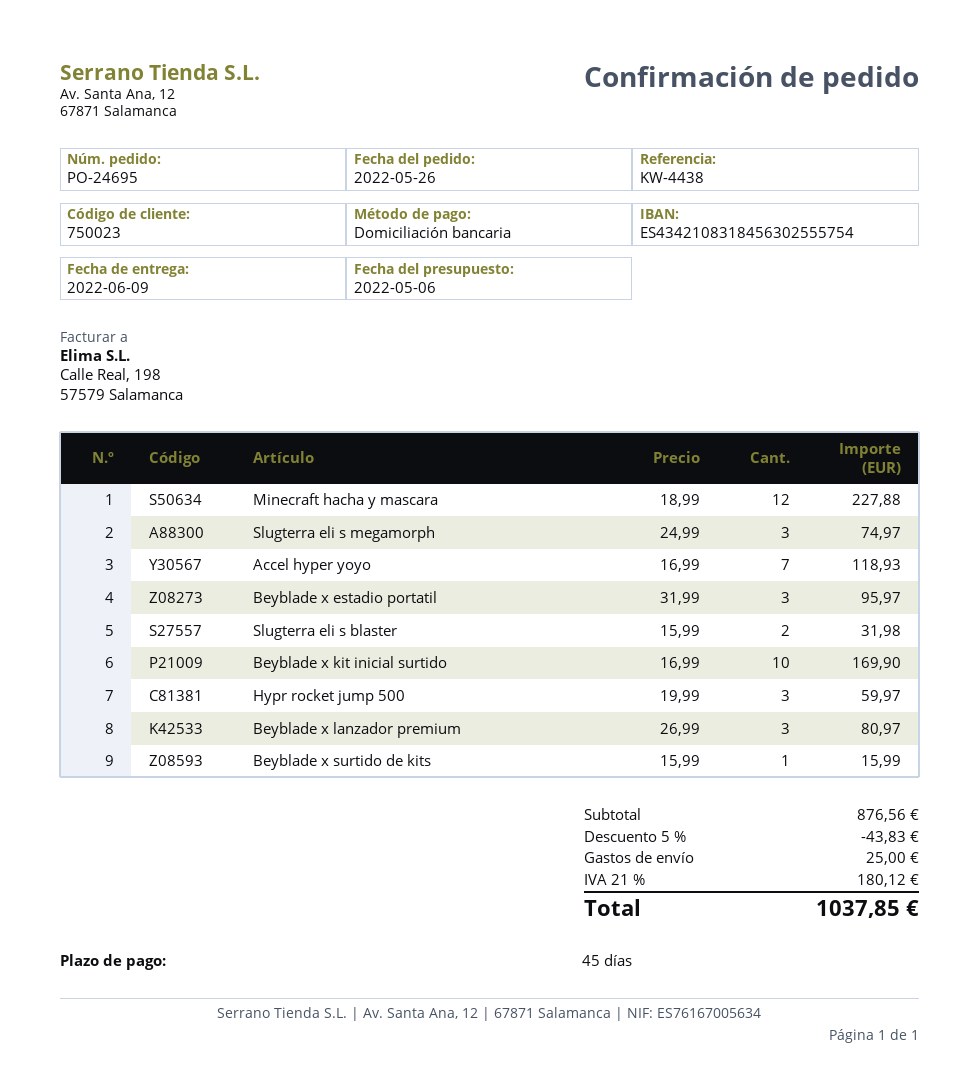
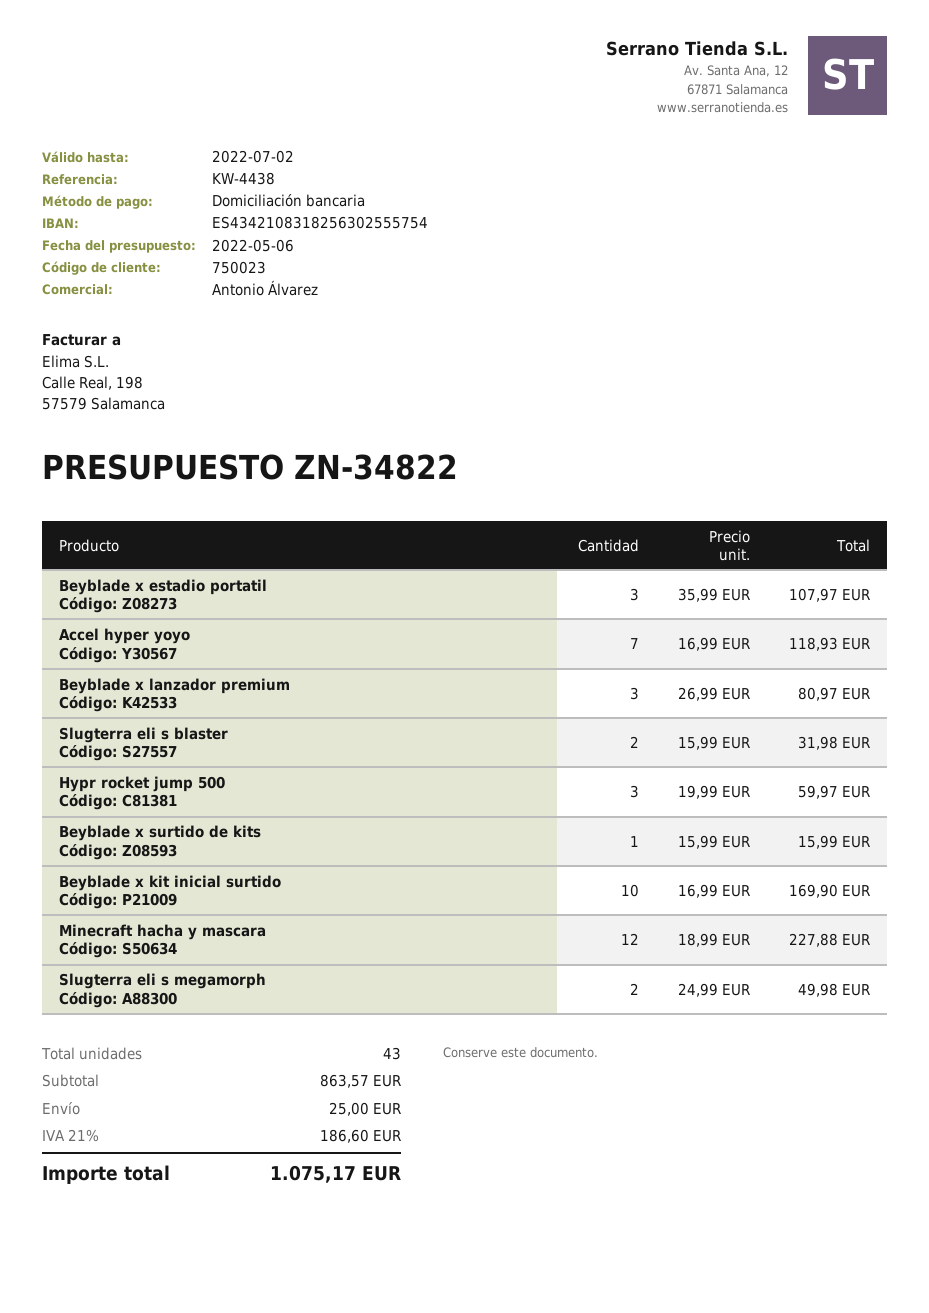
bank account: ES4342108318456302555754 -> ES4342108318256302555754
Slugterra eli s megamorph: 3 x 24.99 = 74.97 -> 2 x 24.99 = 49.98
Beyblade x estadio portatil: 3 x 31.99 = 95.97 -> 3 x 35.99 = 107.97
subtotal: 876.56 -> 863.57
discount: 5% = 43.83 -> none
tax: 21% = 180.12 -> 21% = 186.60
total: 1037.85 -> 1075.17

